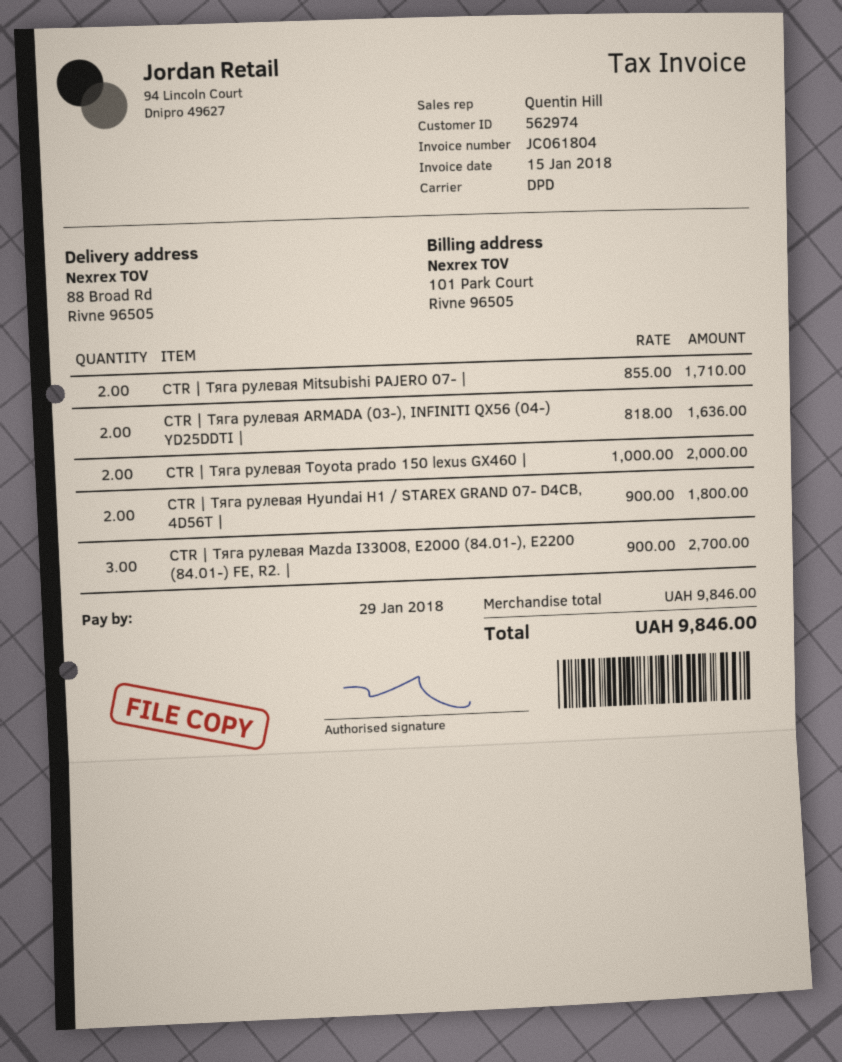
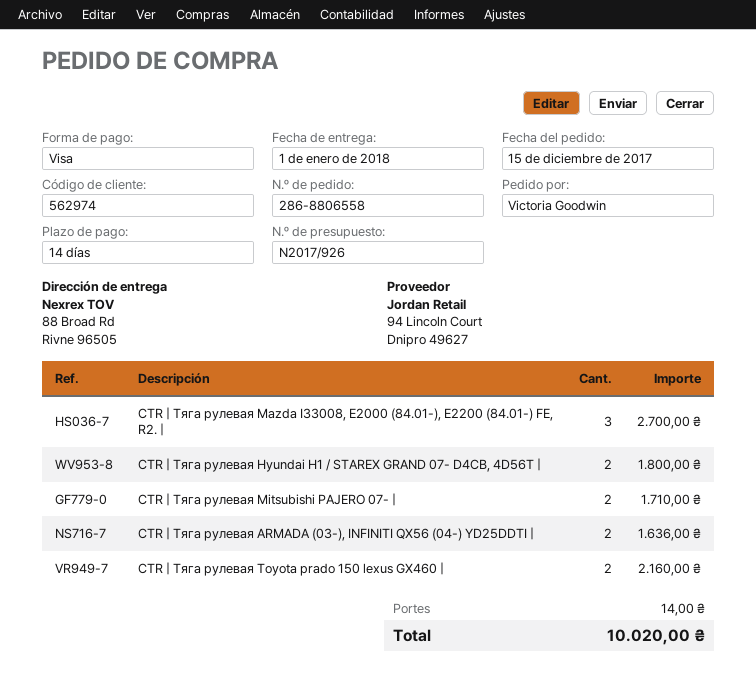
CTR | Тяга рулевая Toyota prado 150 lexus GX460 |: 2 for 2000.00 -> 2 for 2160.00
shipping: none -> 14.00
total: 9846.00 -> 10020.00

